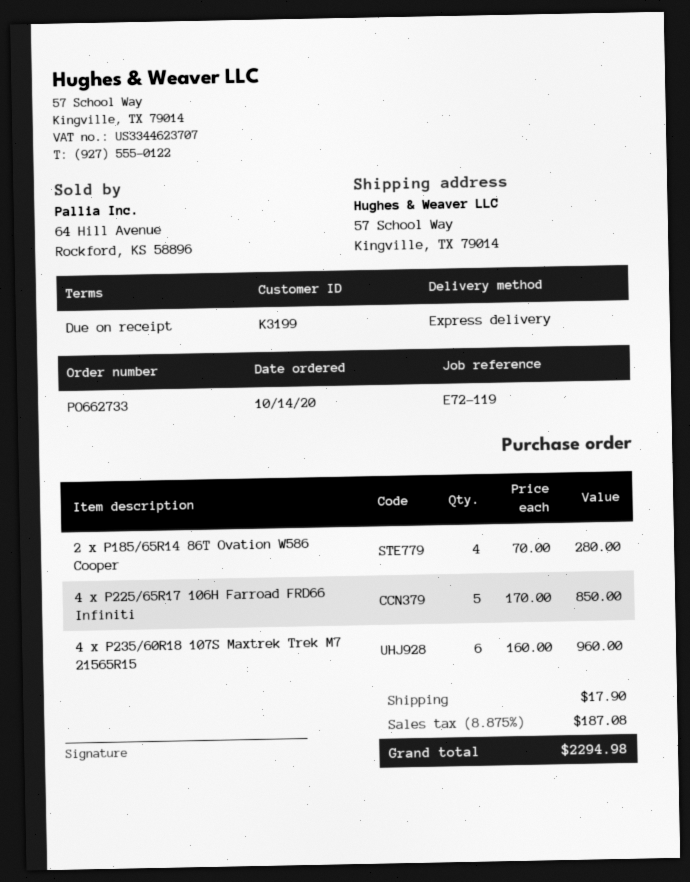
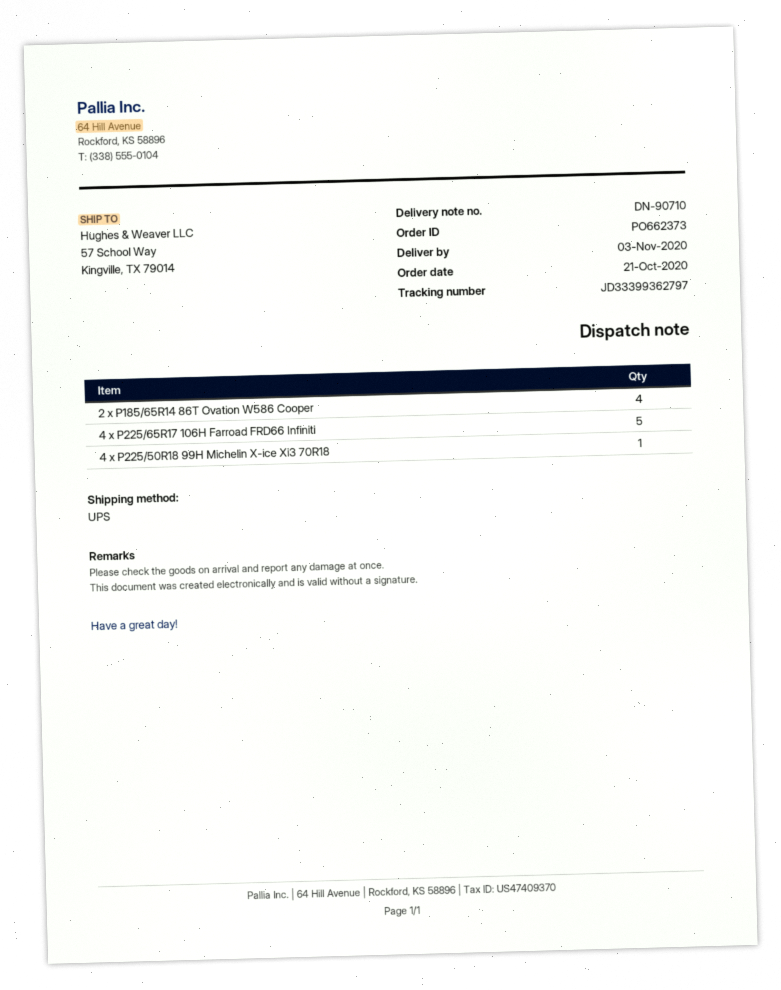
order number: PO662733 -> PO662373
order date: 2020-10-14 -> 2020-10-21
shipping method: express -> UPS
4 x P235/60R18 107S Maxtrek Trek M7 21565R15: 6 -> none
4 x P225/50R18 99H Michelin X-ice Xi3 70R18: none -> 1

